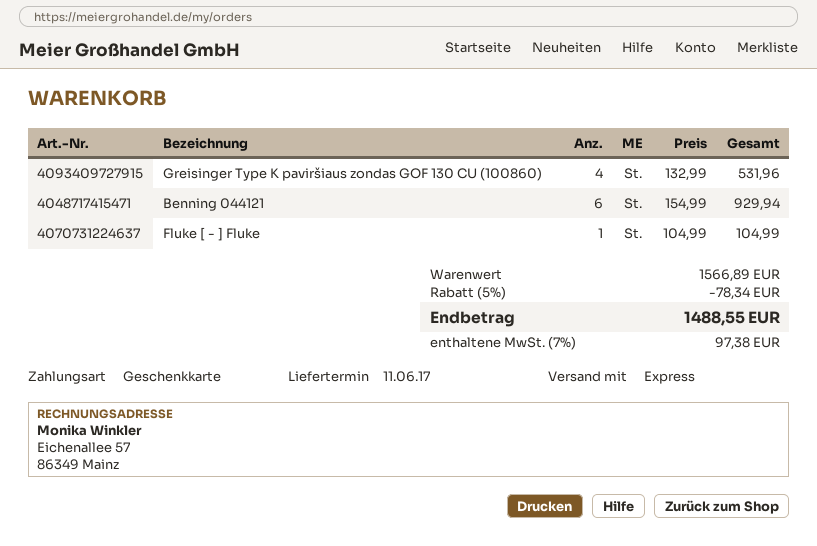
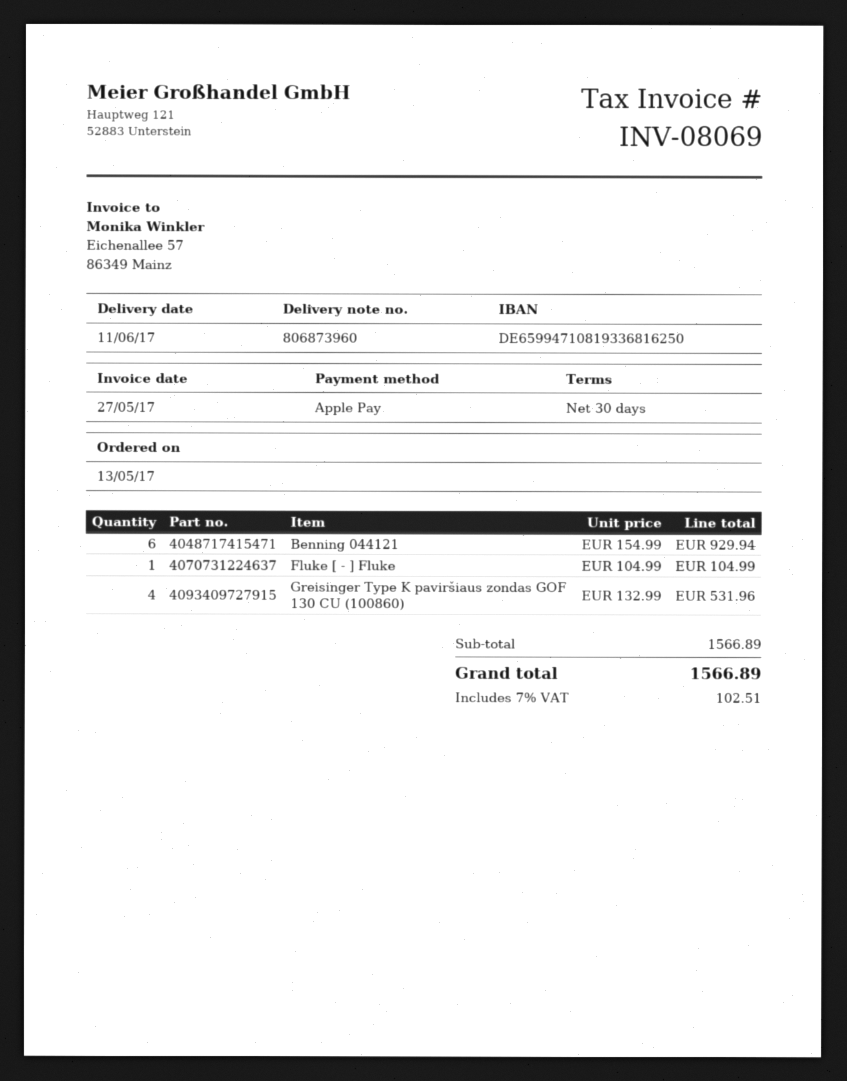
payment method: gift card -> Apple Pay
discount: 5% = 78.34 -> none
tax: 7% = 97.38 -> 7% = 102.51
total: 1488.55 -> 1566.89

